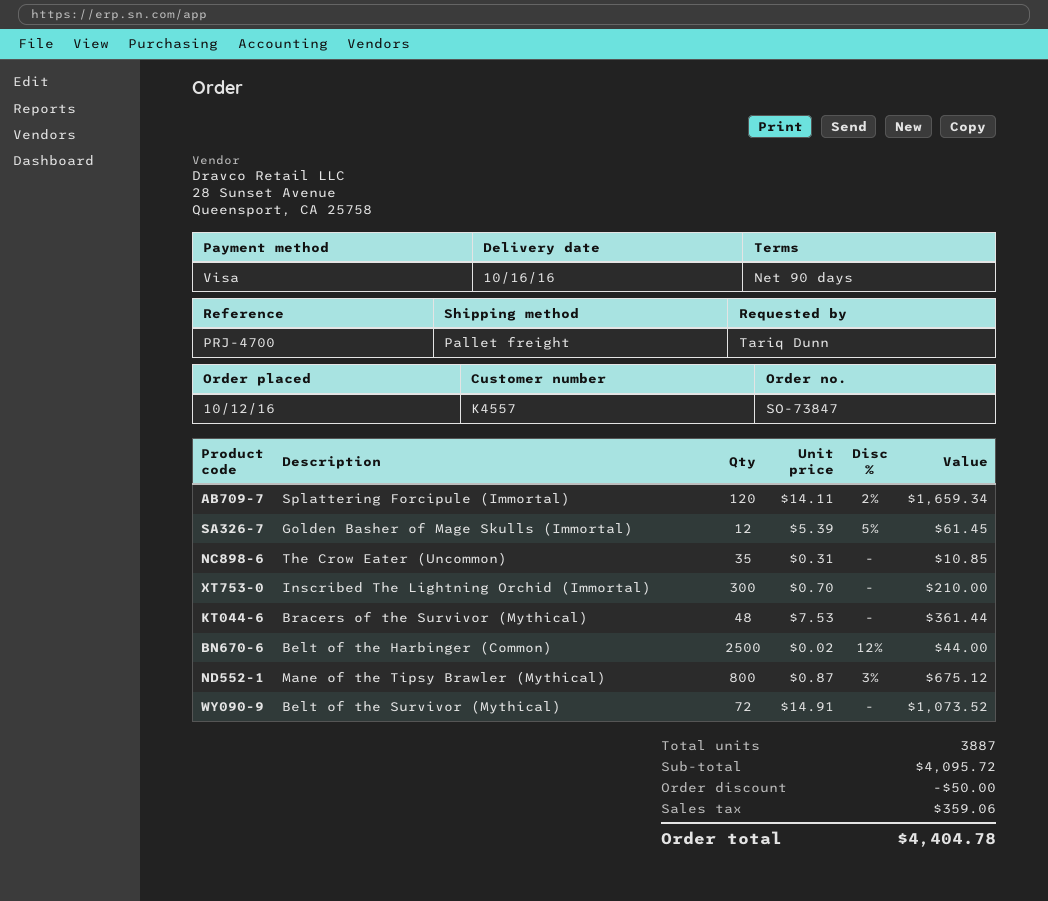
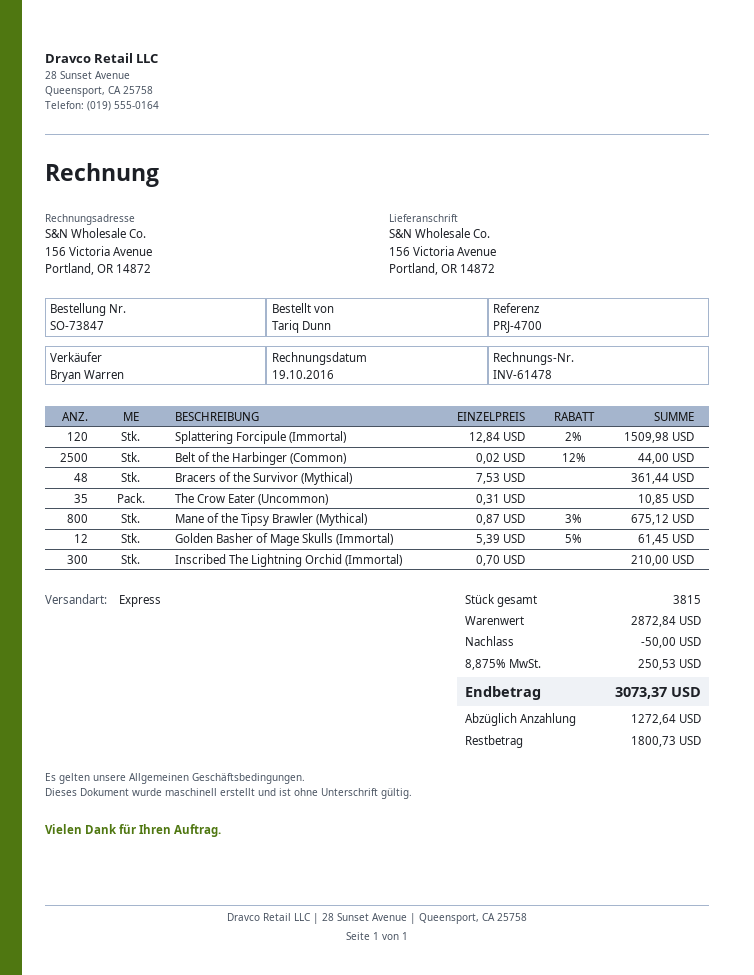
shipping method: pallet freight -> express
Splattering Forcipule (Immortal): 120 x 14.11 - 2% = 1659.34 -> 120 x 12.84 - 2% = 1509.98
Belt of the Survivor (Mythical): 72 x 14.91 = 1073.52 -> none
total quantity: 3887 -> 3815
subtotal: 4095.72 -> 2872.84
tax: 359.06 -> 250.53
total: 4404.78 -> 3073.37

